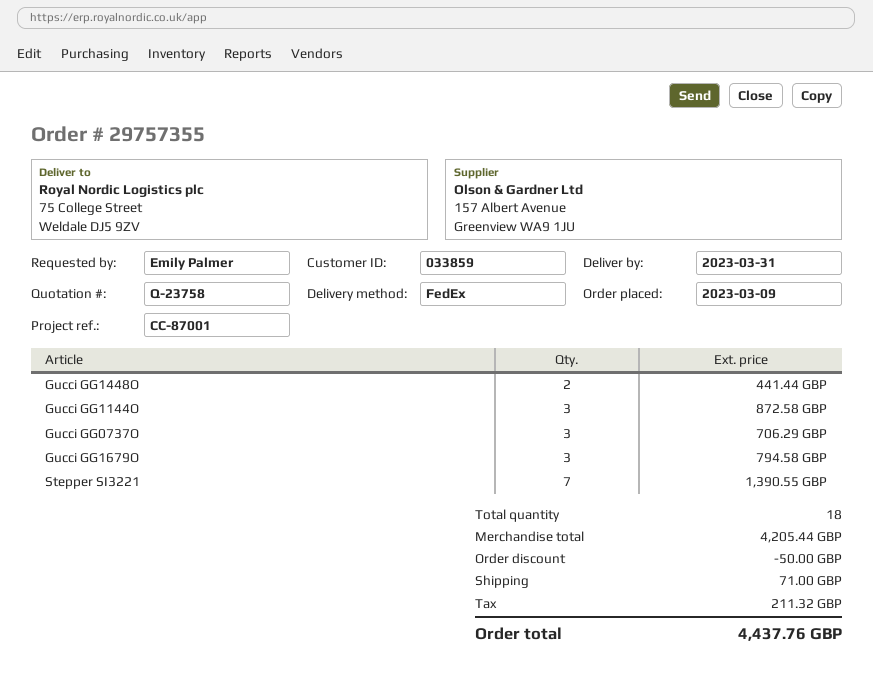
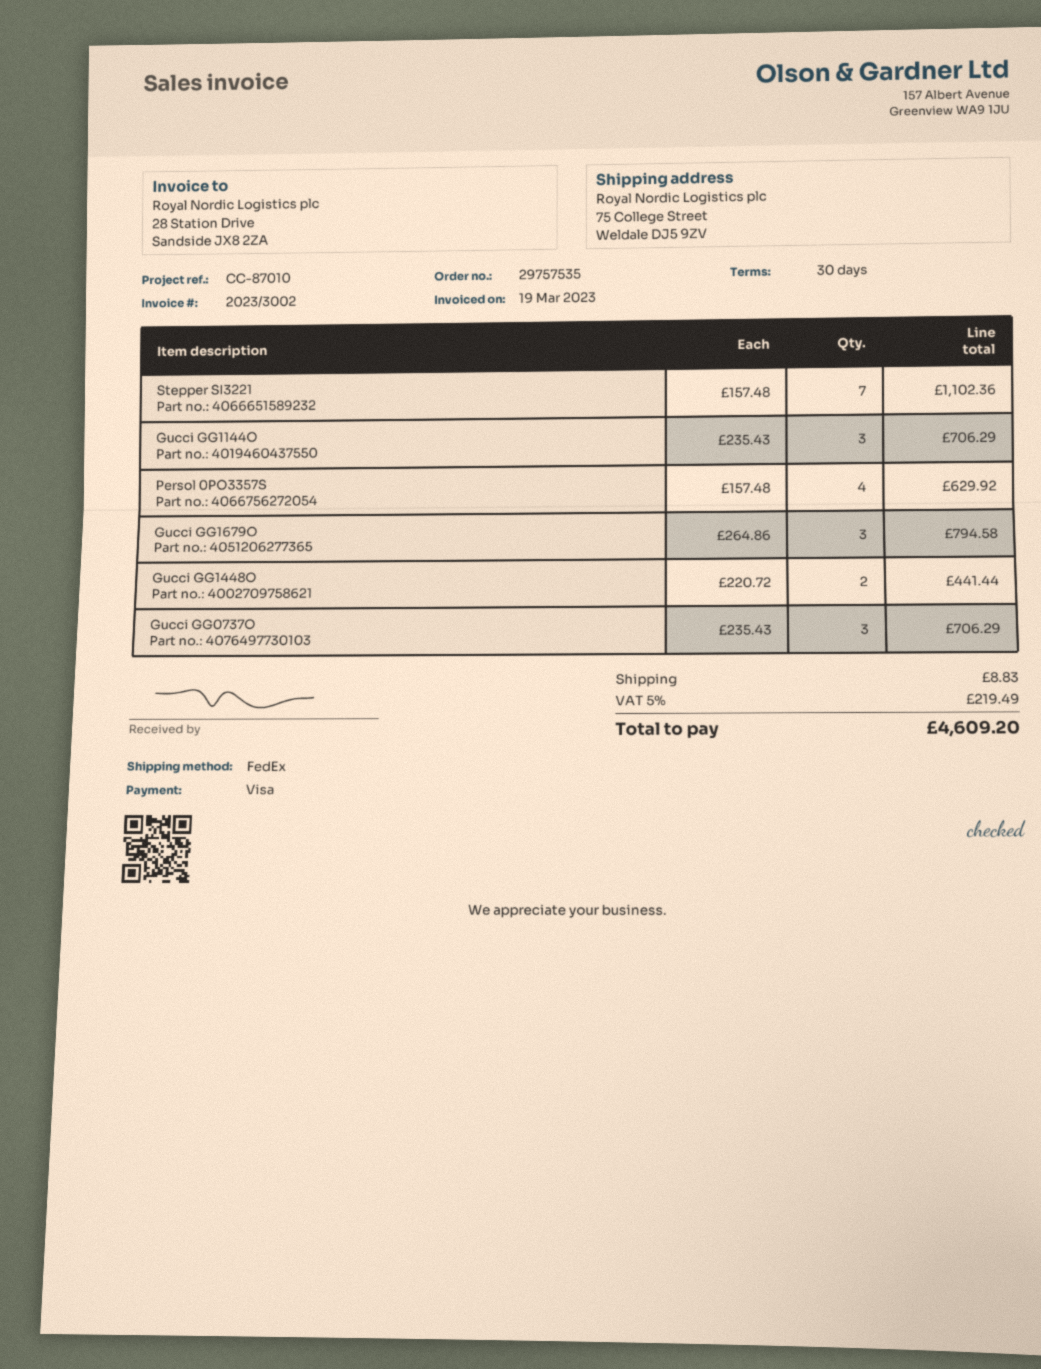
order number: 29757355 -> 29757535
reference: CC-87001 -> CC-87010
Gucci GG1144O: 3 for 872.58 -> 3 for 706.29
Stepper SI3221: 7 for 1390.55 -> 7 for 1102.36
Persol 0PO3357S: none -> 4 for 629.92
discount: 50.00 -> none
shipping: 71.00 -> 8.83
tax: 211.32 -> 219.49
total: 4437.76 -> 4609.20

